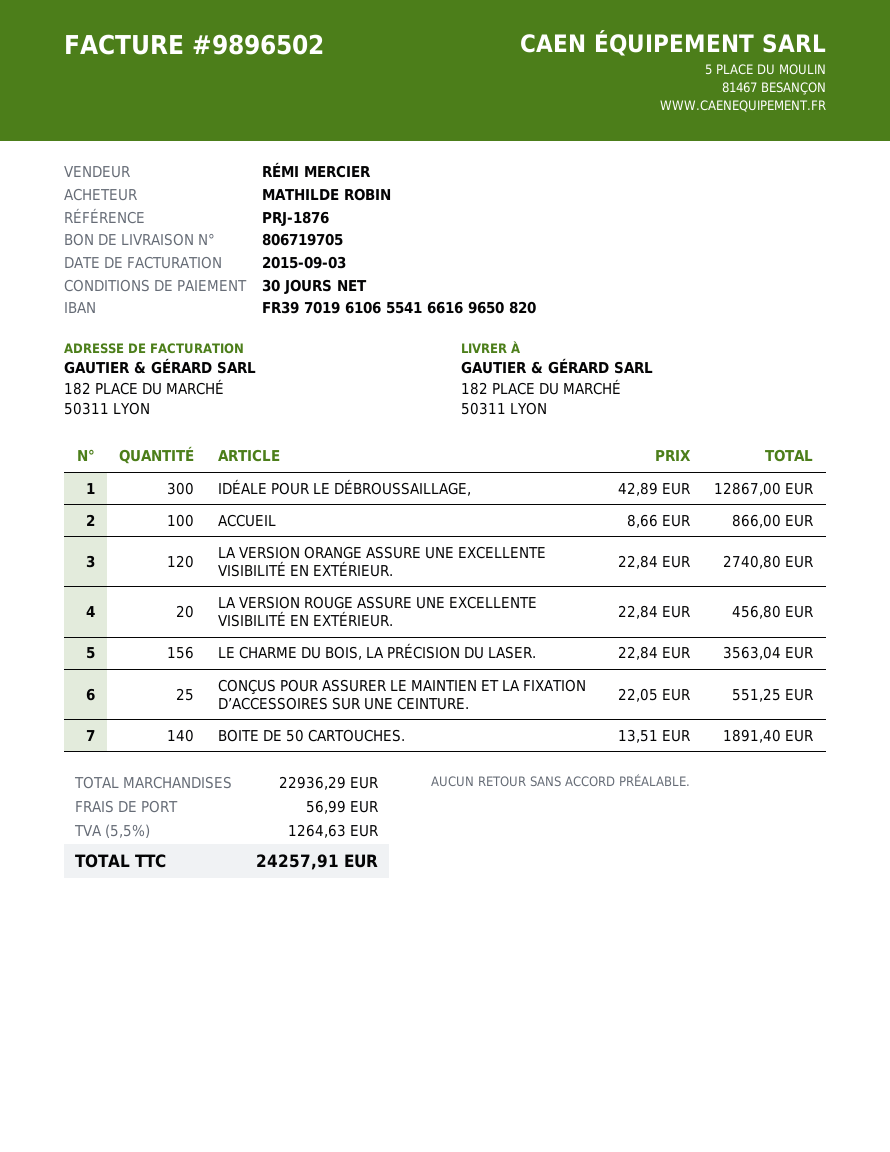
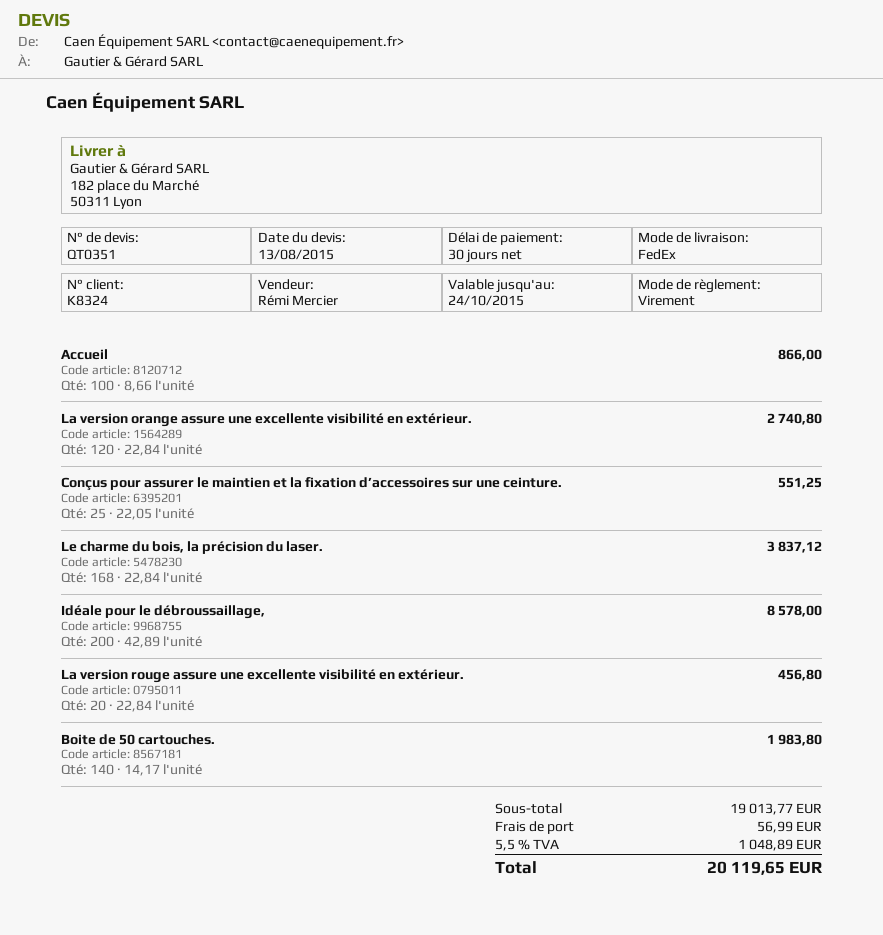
IDÉALE POUR LE DÉBROUSSAILLAGE,: 300 x 42.89 = 12867.00 -> 200 x 42.89 = 8578.00
LE CHARME DU BOIS, LA PRÉCISION DU LASER.: 156 x 22.84 = 3563.04 -> 168 x 22.84 = 3837.12
BOITE DE 50 CARTOUCHES.: 140 x 13.51 = 1891.40 -> 140 x 14.17 = 1983.80
subtotal: 22936.29 -> 19013.77
tax: 5.5% = 1264.63 -> 5.5% = 1048.89
total: 24257.91 -> 20119.65

